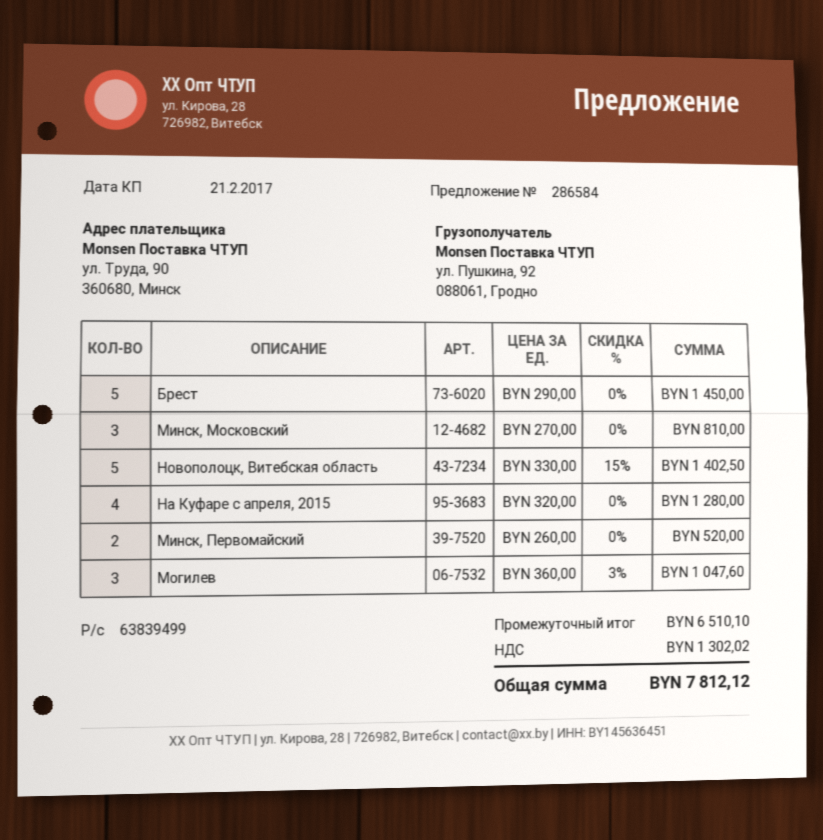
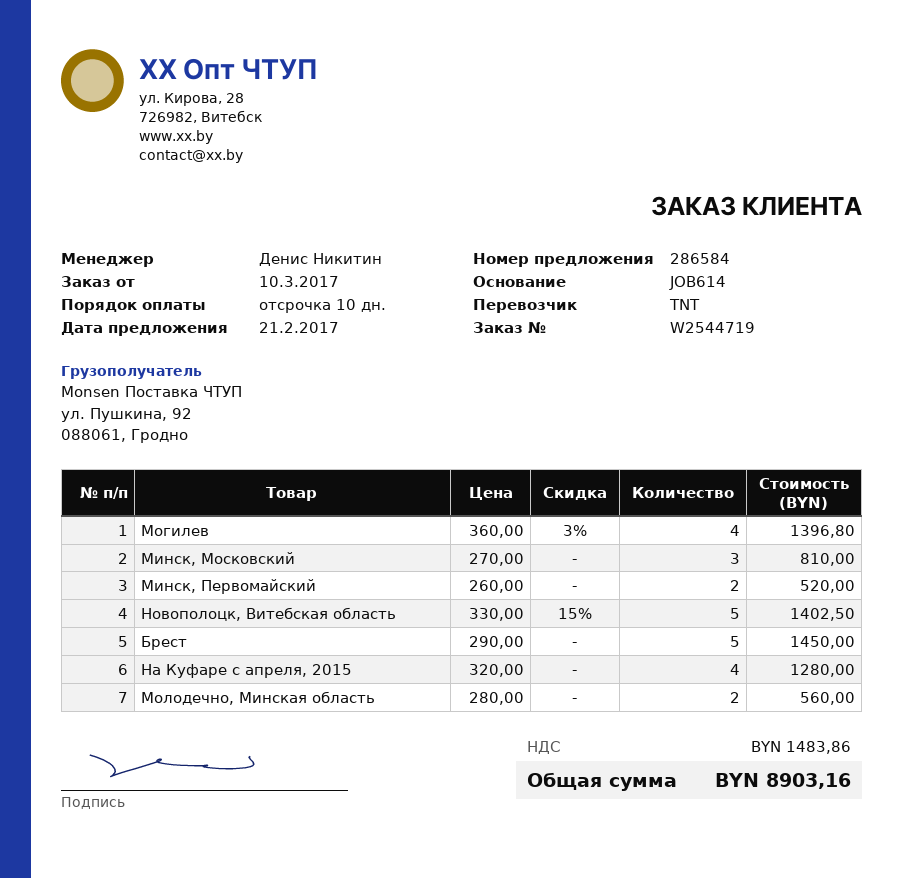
Могилев: 3 x 360.00 - 3% = 1047.60 -> 4 x 360.00 - 3% = 1396.80
Молодечно, Минская область: none -> 2 x 280.00 = 560.00
tax: 1302.02 -> 1483.86
total: 7812.12 -> 8903.16

